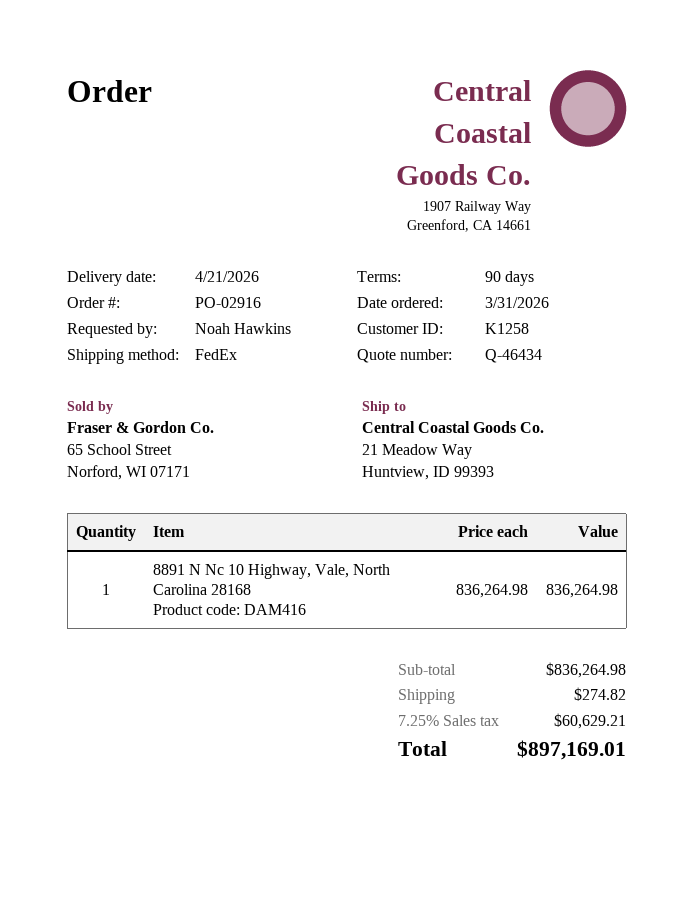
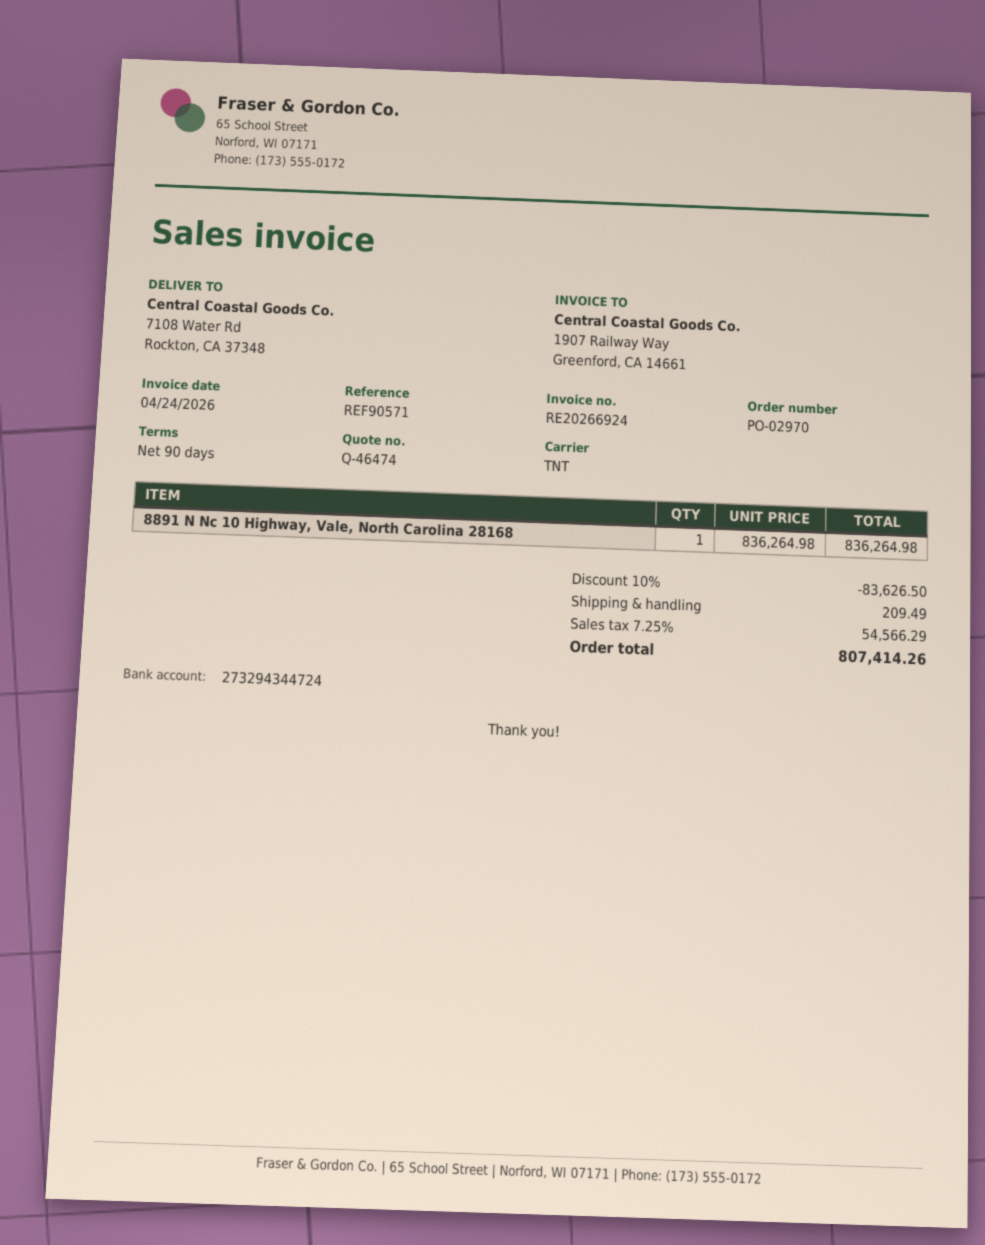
quote number: Q-46434 -> Q-46474
order number: PO-02916 -> PO-02970
shipping method: FedEx -> TNT
ship to: 21 Meadow Way, Huntview, ID 99393 -> 7108 Water Rd, Rockton, CA 37348
discount: none -> 10% = 83626.50
shipping: 274.82 -> 209.49
tax: 7.25% = 60629.21 -> 7.25% = 54566.29
total: 897169.01 -> 807414.26

